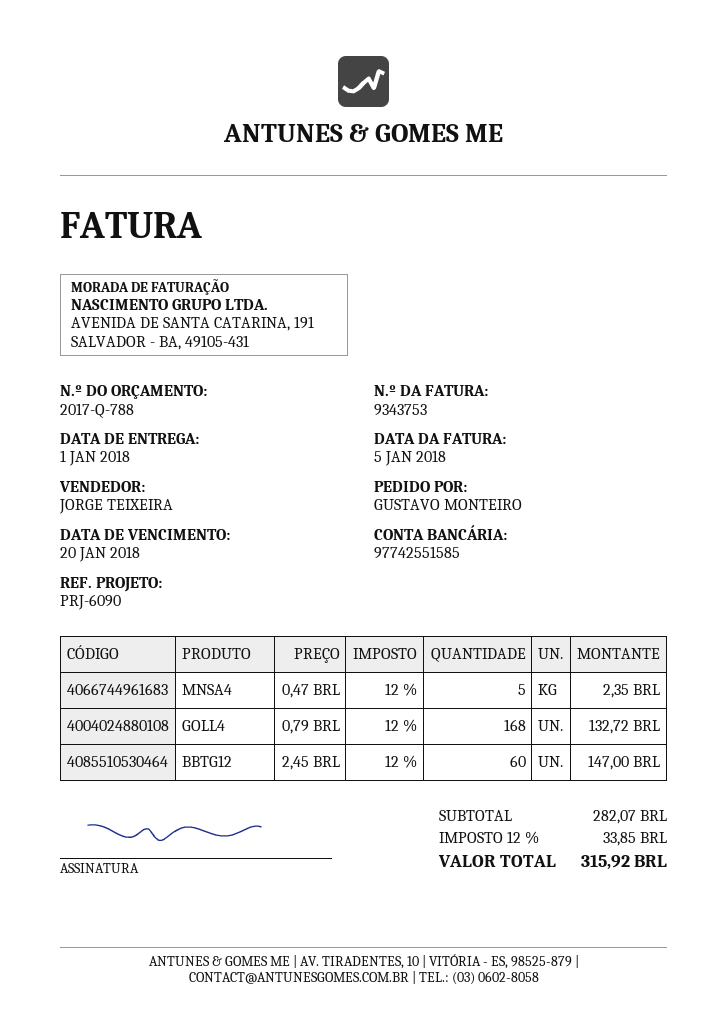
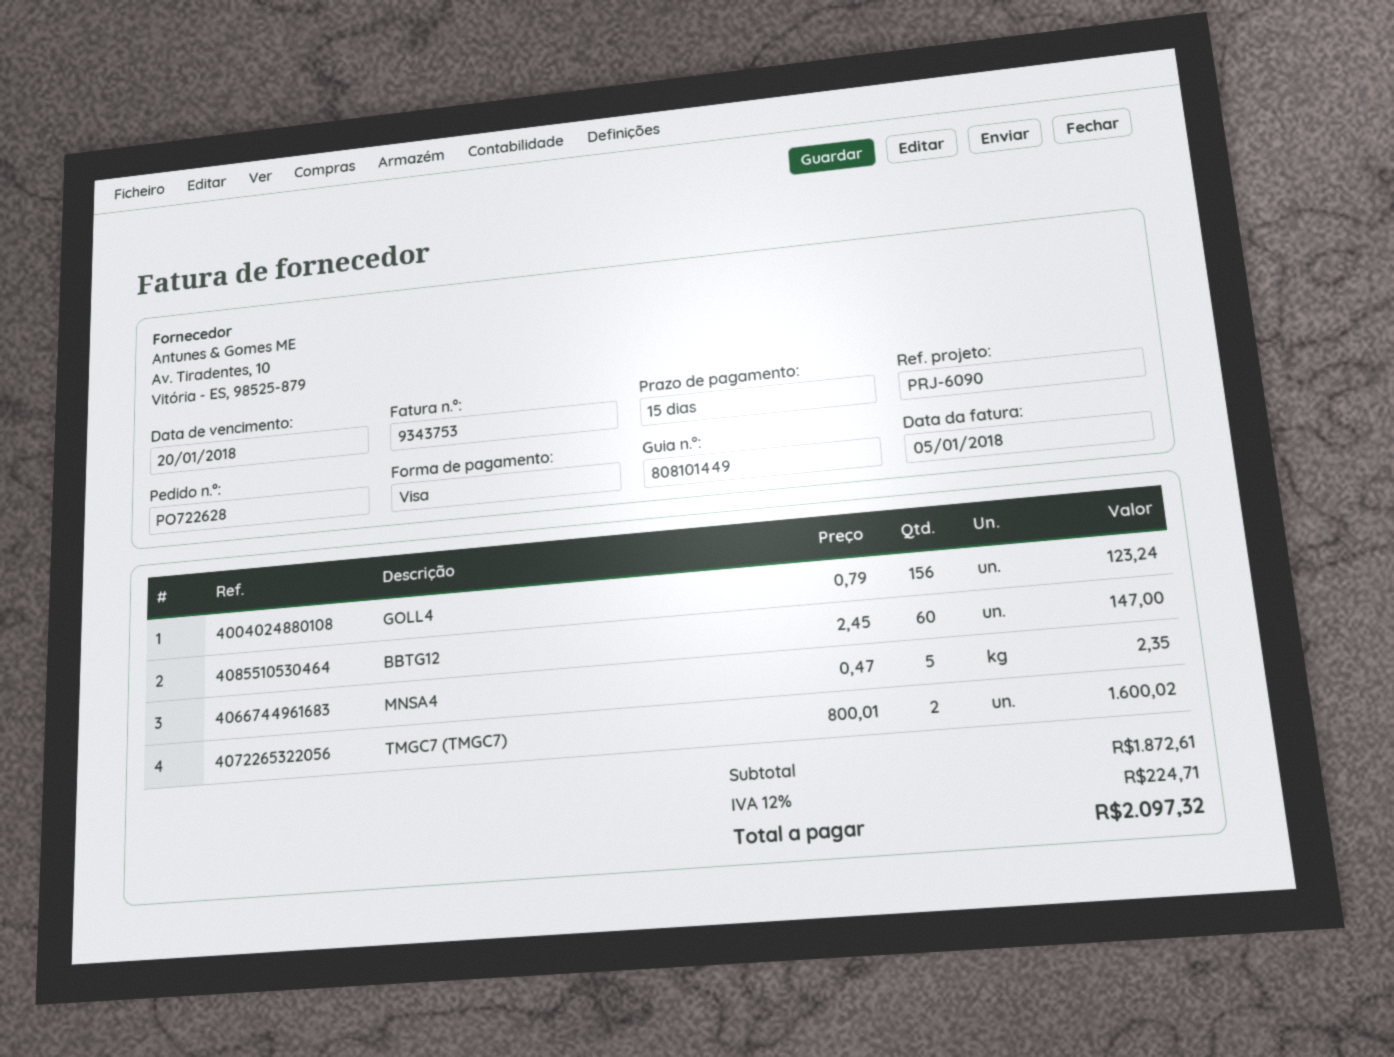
GOLL4: 168 x 0.79 = 132.72 -> 156 x 0.79 = 123.24
TMGC7 (TMGC7): none -> 2 x 800.01 = 1600.02
subtotal: 282.07 -> 1872.61
tax: 12% = 33.85 -> 12% = 224.71
total: 315.92 -> 2097.32

